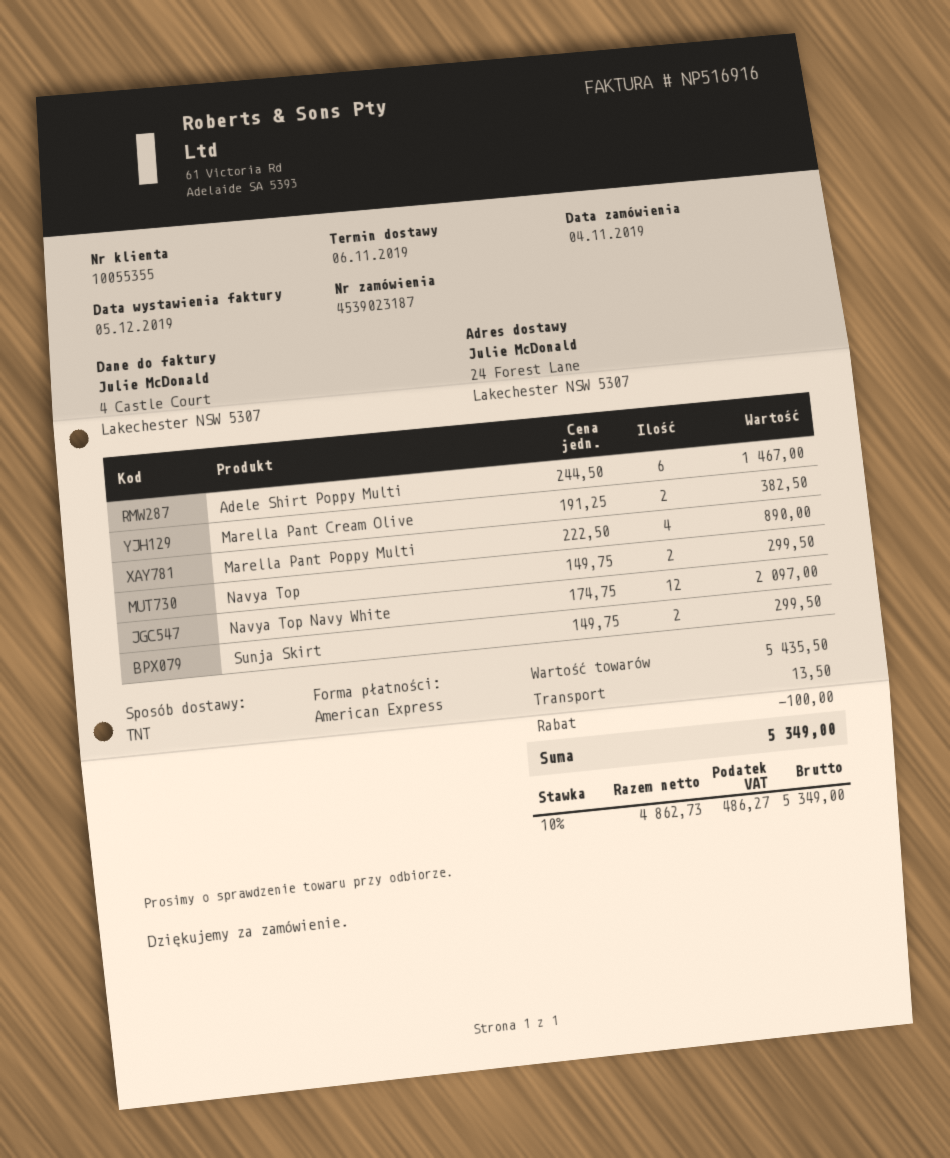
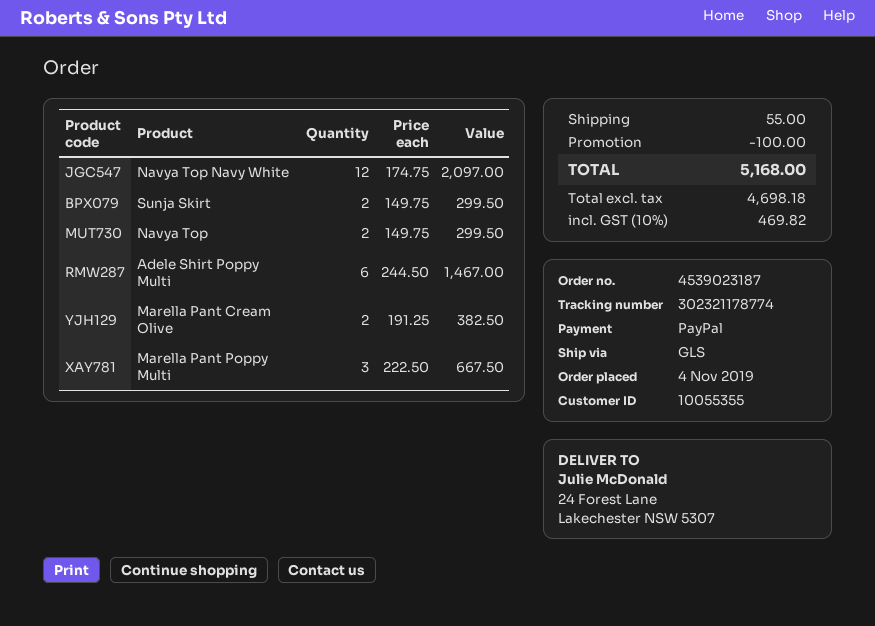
payment method: American Express -> PayPal
shipping method: TNT -> GLS
Marella Pant Poppy Multi: 4 x 222.50 = 890.00 -> 3 x 222.50 = 667.50
shipping: 13.50 -> 55.00
net: 4862.73 -> 4698.18
tax: 10% = 486.27 -> 10% = 469.82
total: 5349.00 -> 5168.00

